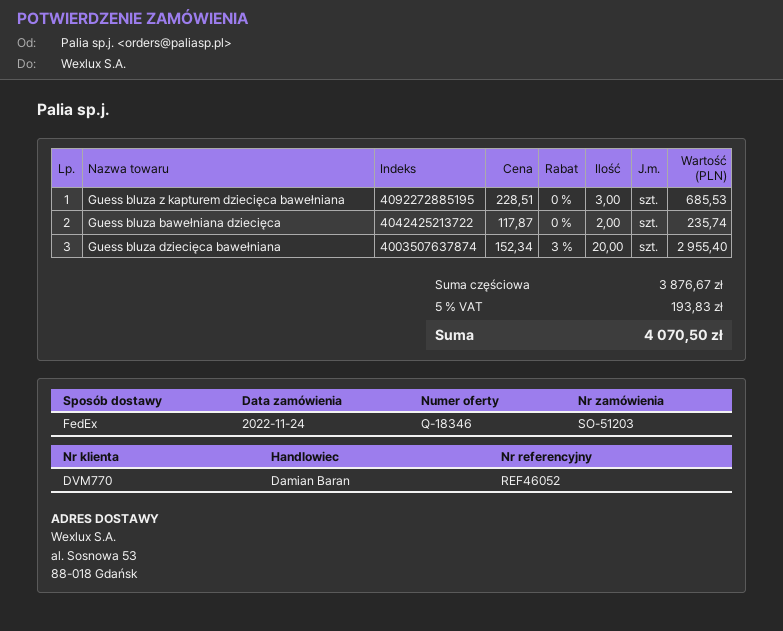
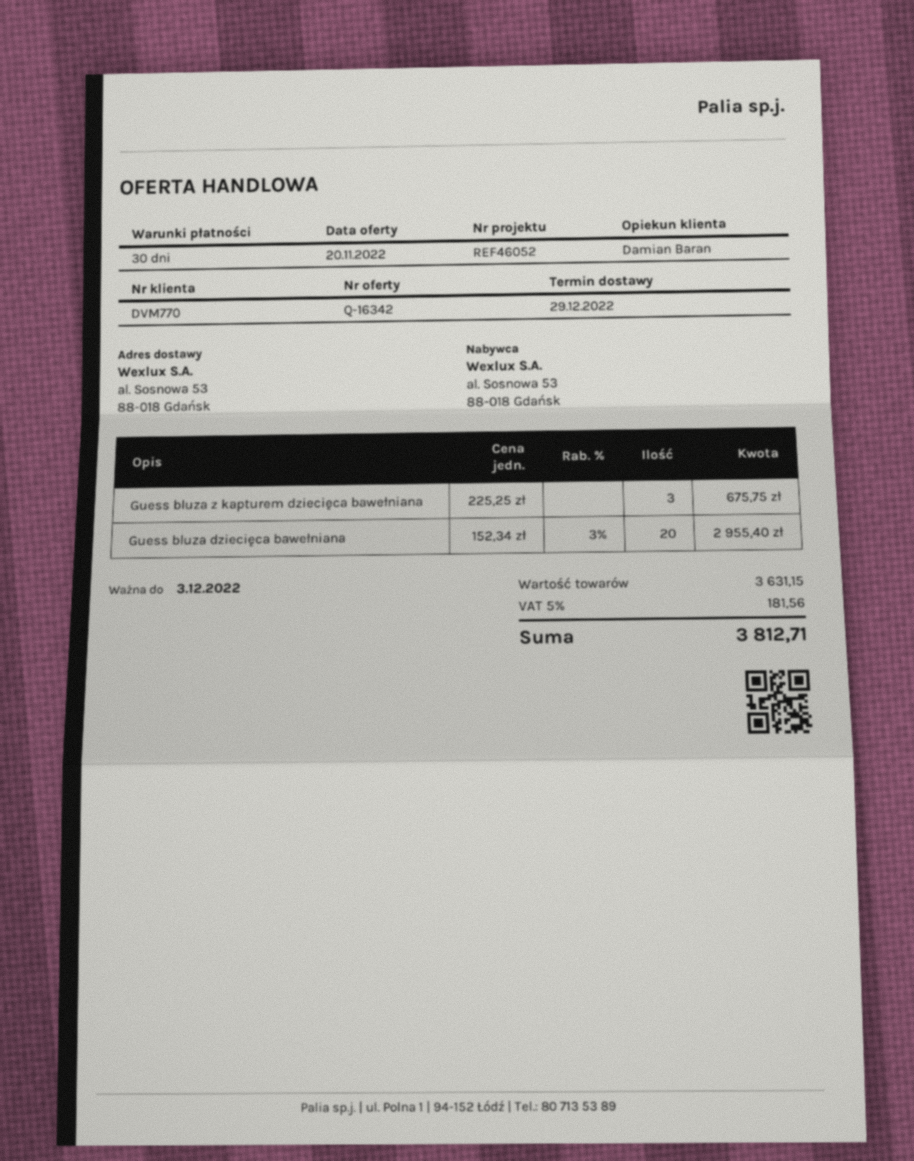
quote number: Q-18346 -> Q-16342
Guess bluza z kapturem dziecięca bawełniana: 3 x 228.51 = 685.53 -> 3 x 225.25 = 675.75
Guess bluza bawełniana dziecięca: 2 x 117.87 = 235.74 -> none
subtotal: 3876.67 -> 3631.15
tax: 5% = 193.83 -> 5% = 181.56
total: 4070.50 -> 3812.71

